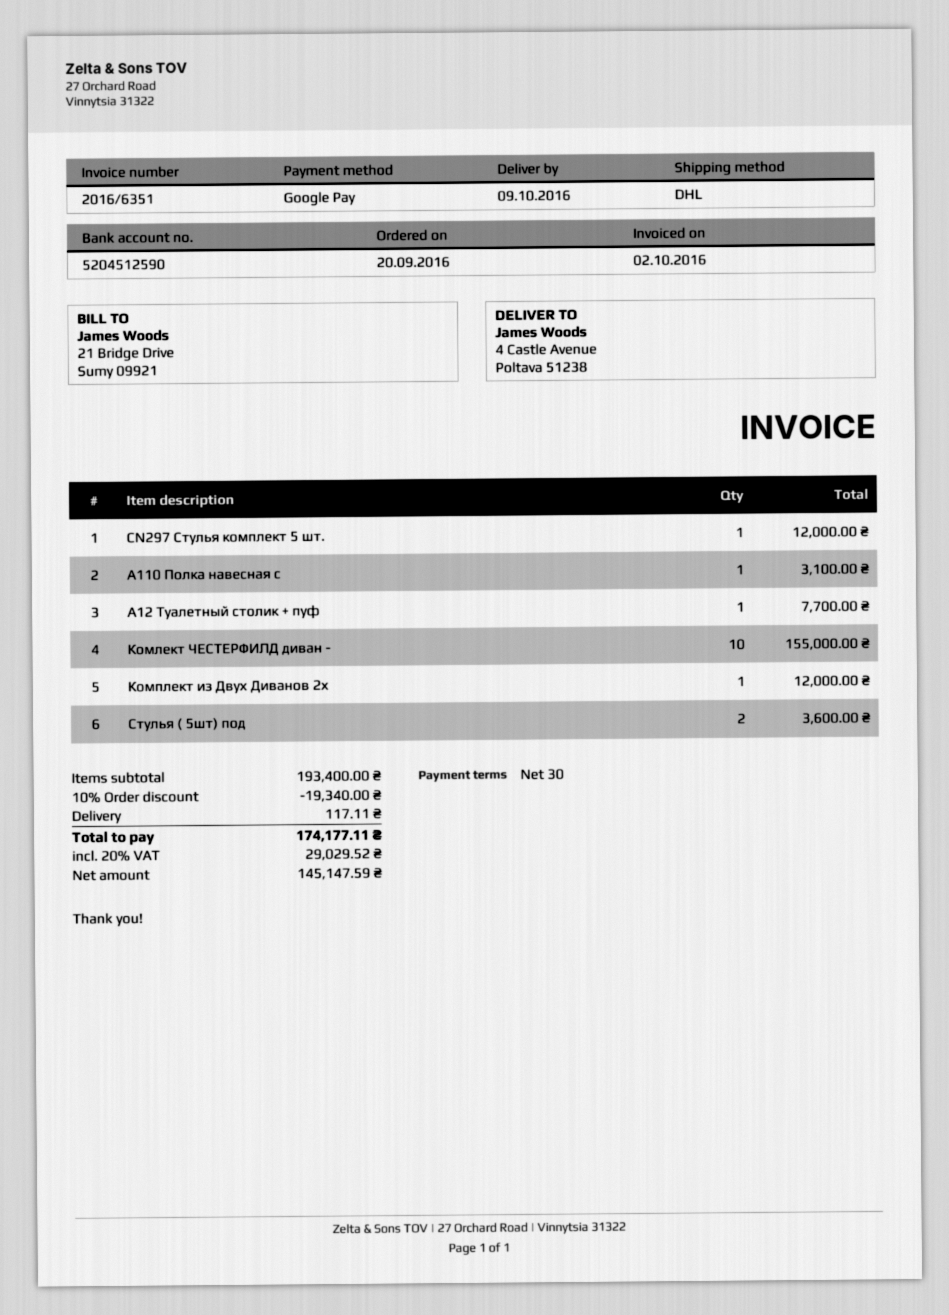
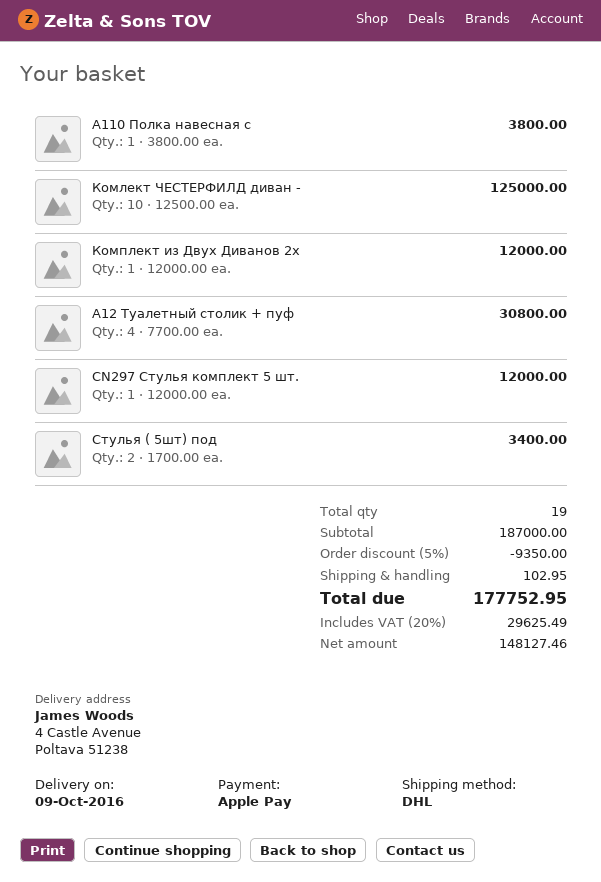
payment method: Google Pay -> Apple Pay
А110 Полка навесная с: 1 for 3100.00 -> 1 for 3800.00
А12 Туалетный столик + пуф: 1 for 7700.00 -> 4 for 30800.00
Комлект ЧЕСТЕРФИЛД диван -: 10 for 155000.00 -> 10 for 125000.00
Стулья ( 5шт) под: 2 for 3600.00 -> 2 for 3400.00
subtotal: 193400.00 -> 187000.00
discount: 10% = 19340.00 -> 5% = 9350.00
shipping: 117.11 -> 102.95
net: 145147.59 -> 148127.46
tax: 20% = 29029.52 -> 20% = 29625.49
total: 174177.11 -> 177752.95

